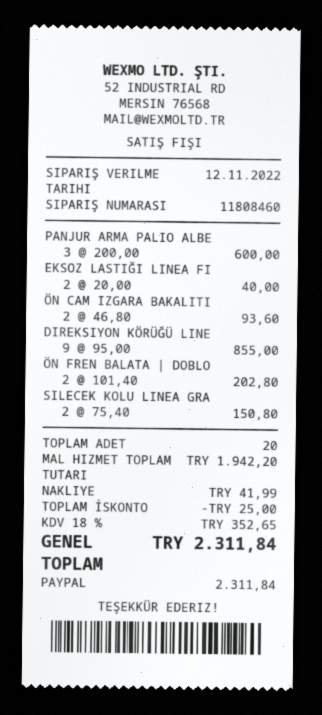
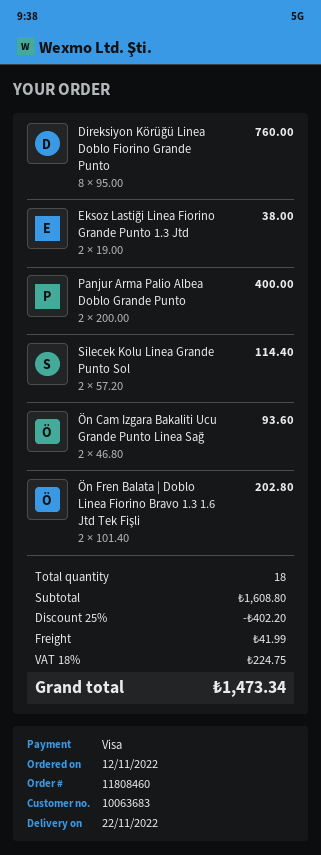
payment method: PayPal -> Visa
PANJUR ARMA PALIO ALBE: 3 x 200.00 = 600.00 -> 2 x 200.00 = 400.00
EKSOZ LASTIĞI LINEA FI: 2 x 20.00 = 40.00 -> 2 x 19.00 = 38.00
DIREKSIYON KÖRÜĞÜ LINE: 9 x 95.00 = 855.00 -> 8 x 95.00 = 760.00
SILECEK KOLU LINEA GRA: 2 x 75.40 = 150.80 -> 2 x 57.20 = 114.40
total quantity: 20 -> 18
subtotal: 1942.20 -> 1608.80
discount: 25.00 -> 402.20
tax: 18% = 352.65 -> 18% = 224.75
total: 2311.84 -> 1473.34

